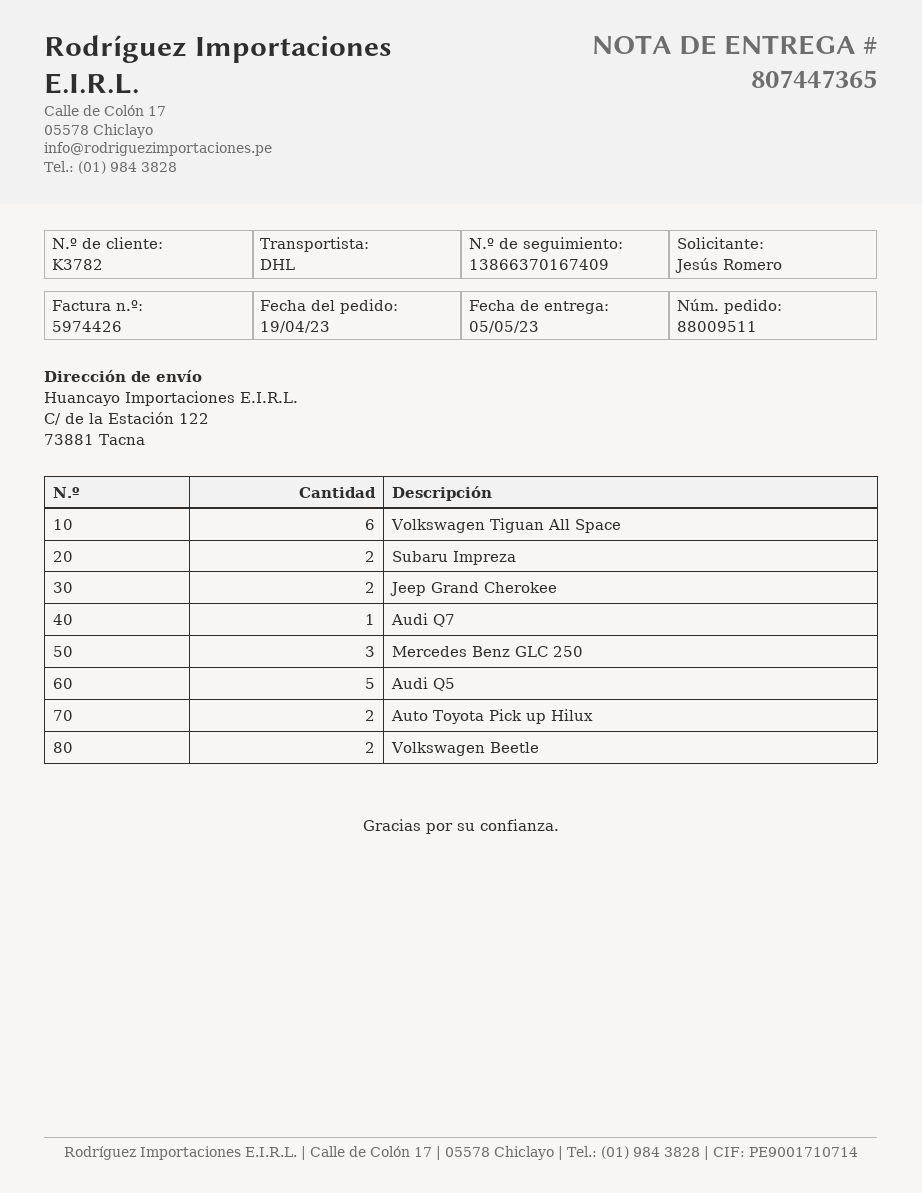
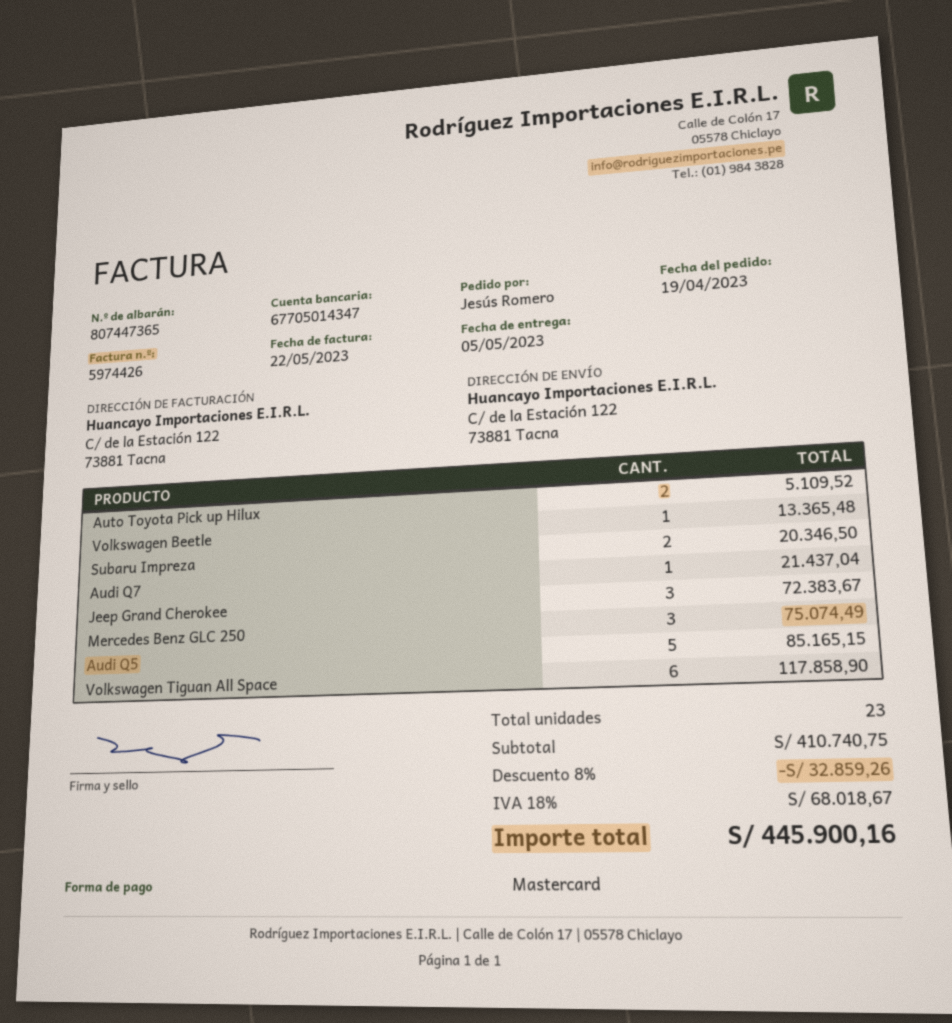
Jeep Grand Cherokee: 2 -> 3
Volkswagen Beetle: 2 -> 1

